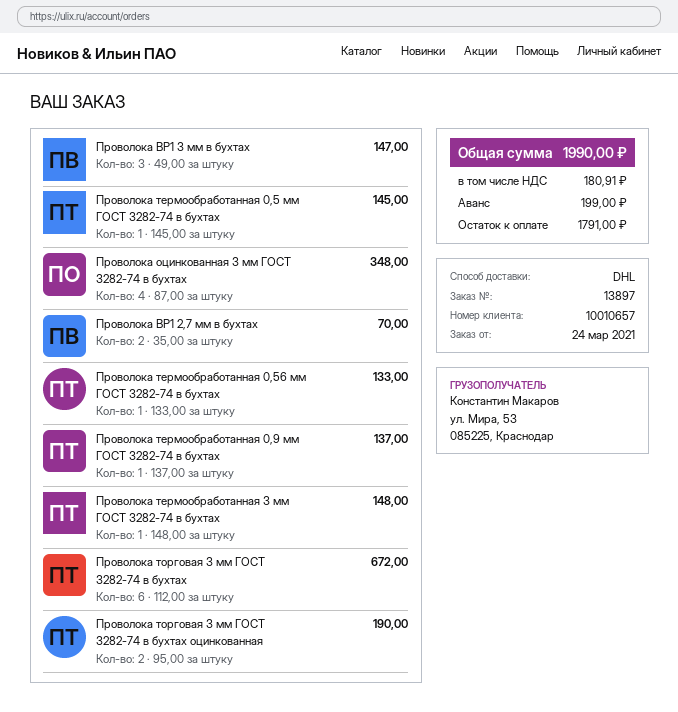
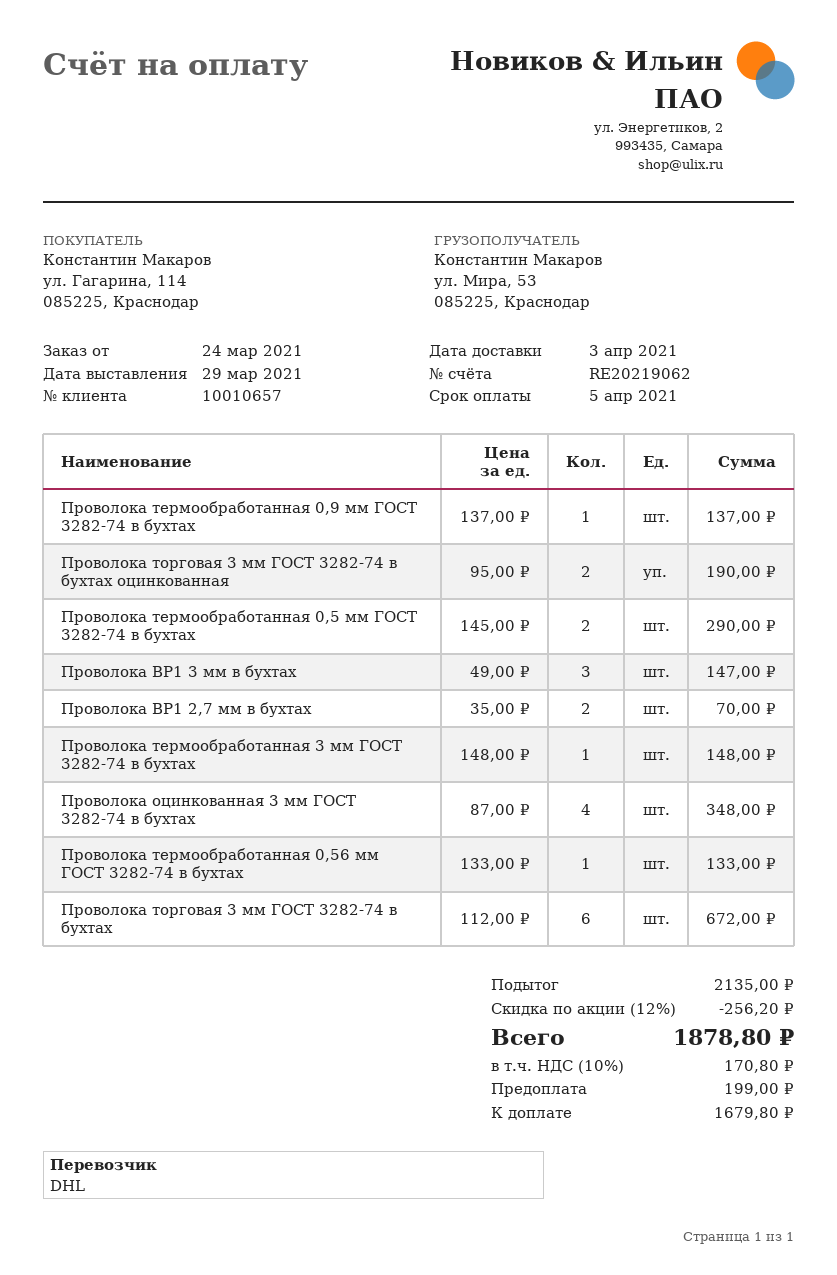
Проволока термообработанная 0,5 мм ГОСТ 3282-74 в бухтах: 1 x 145.00 = 145.00 -> 2 x 145.00 = 290.00
discount: none -> 12% = 256.20
tax: 180.91 -> 170.80
total: 1990.00 -> 1878.80
balance: 1791.00 -> 1679.80

